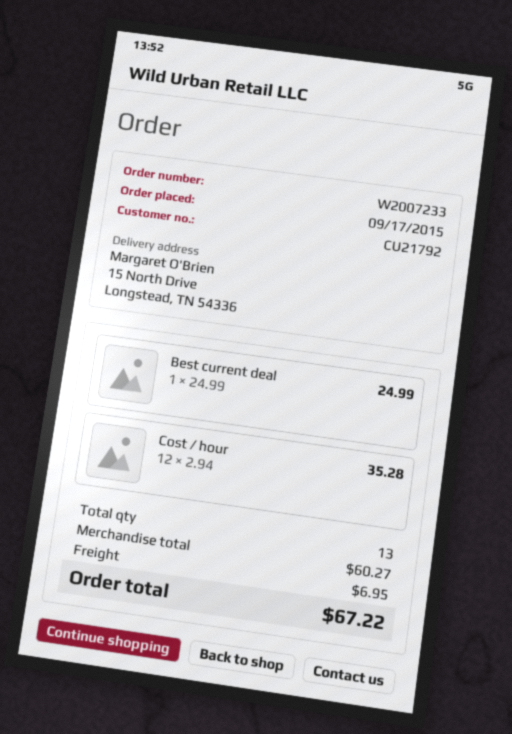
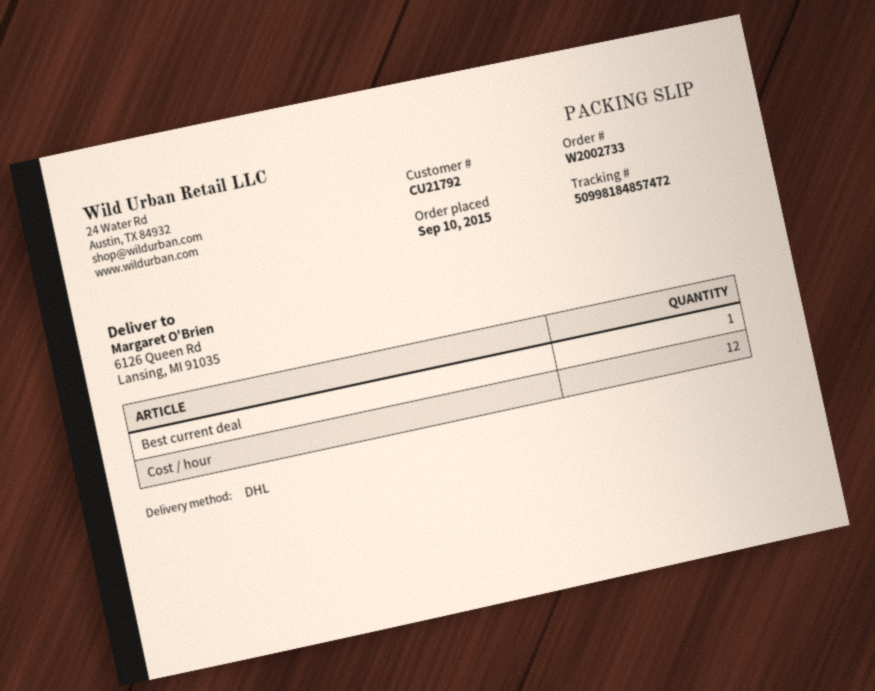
order number: W2007233 -> W2002733
order date: 2015-09-17 -> 2015-09-10
ship to: 15 North Drive, Longstead, TN 54336 -> 6126 Queen Rd, Lansing, MI 91035

